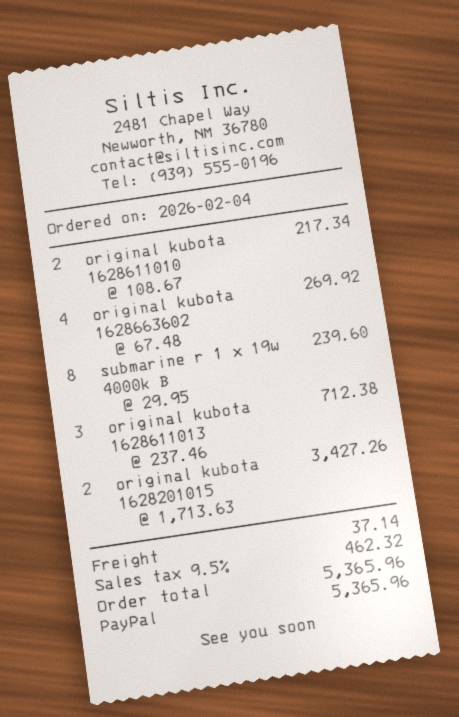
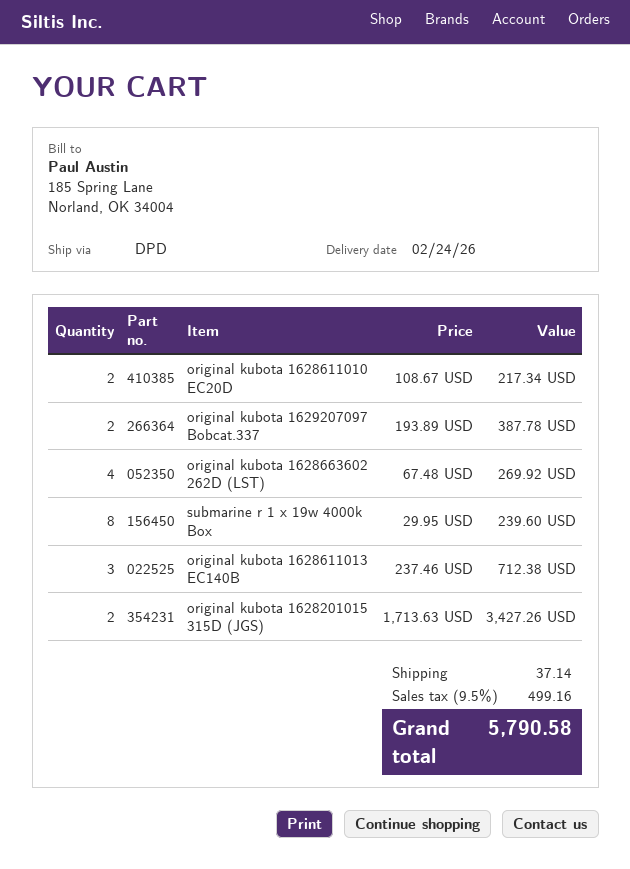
original kubota 1629207097 Bobcat.337: none -> 2 x 193.89 = 387.78
tax: 9.5% = 462.32 -> 9.5% = 499.16
total: 5365.96 -> 5790.58

